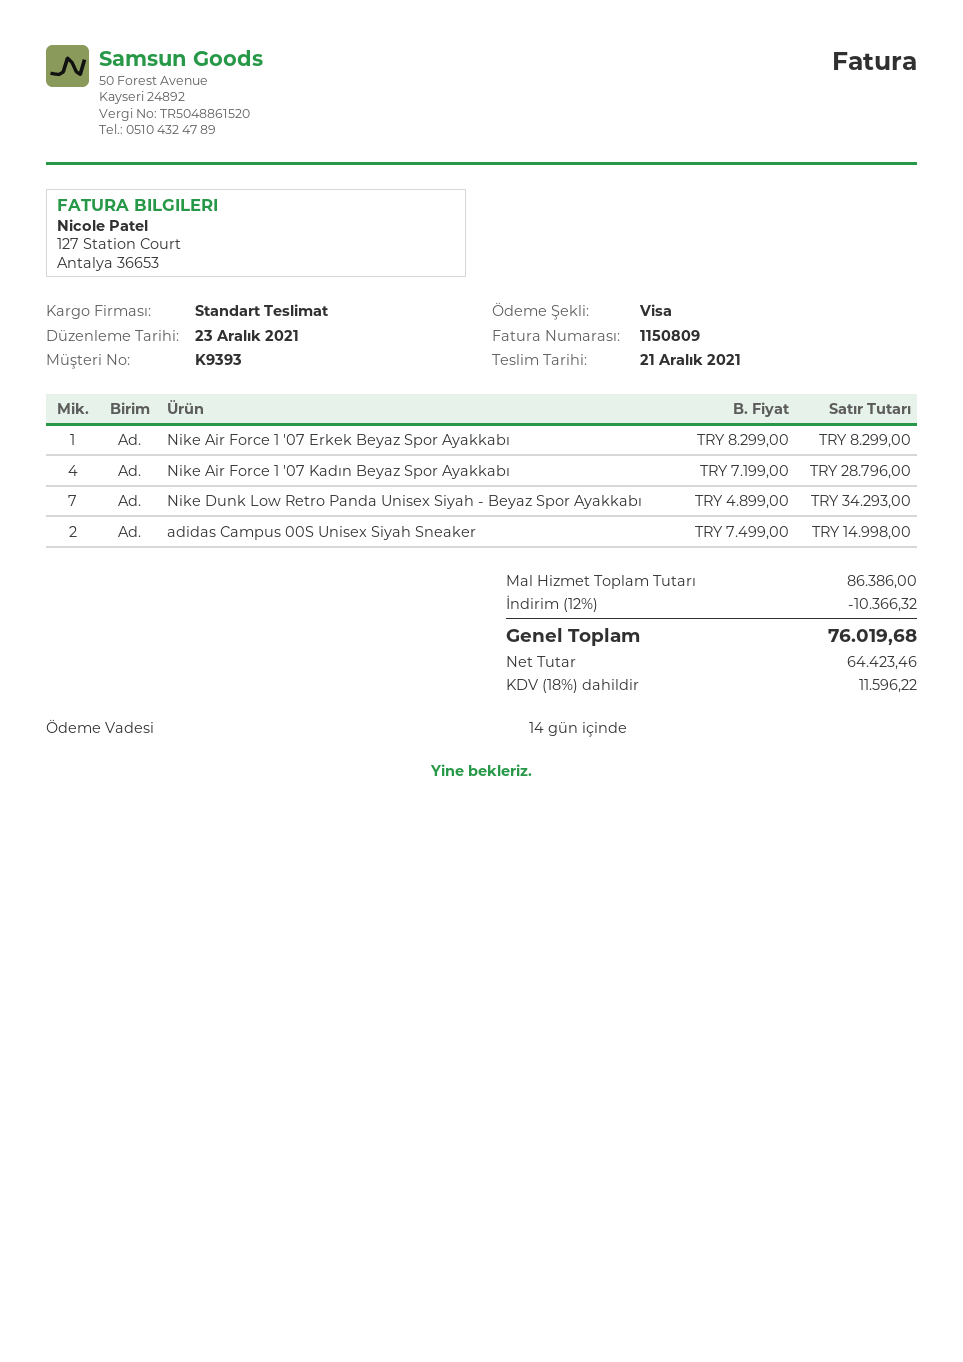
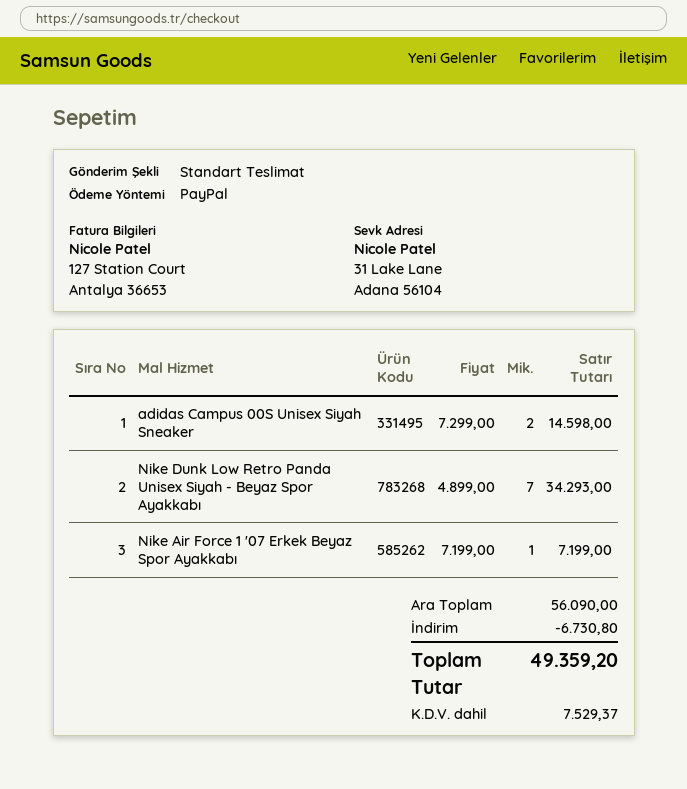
payment method: Visa -> PayPal
Nike Air Force 1 '07 Erkek Beyaz Spor Ayakkabı: 1 x 8299.00 = 8299.00 -> 1 x 7199.00 = 7199.00
Nike Air Force 1 '07 Kadın Beyaz Spor Ayakkabı: 4 x 7199.00 = 28796.00 -> none
adidas Campus 00S Unisex Siyah Sneaker: 2 x 7499.00 = 14998.00 -> 2 x 7299.00 = 14598.00
subtotal: 86386.00 -> 56090.00
discount: 10366.32 -> 6730.80
tax: 11596.22 -> 7529.37
total: 76019.68 -> 49359.20

